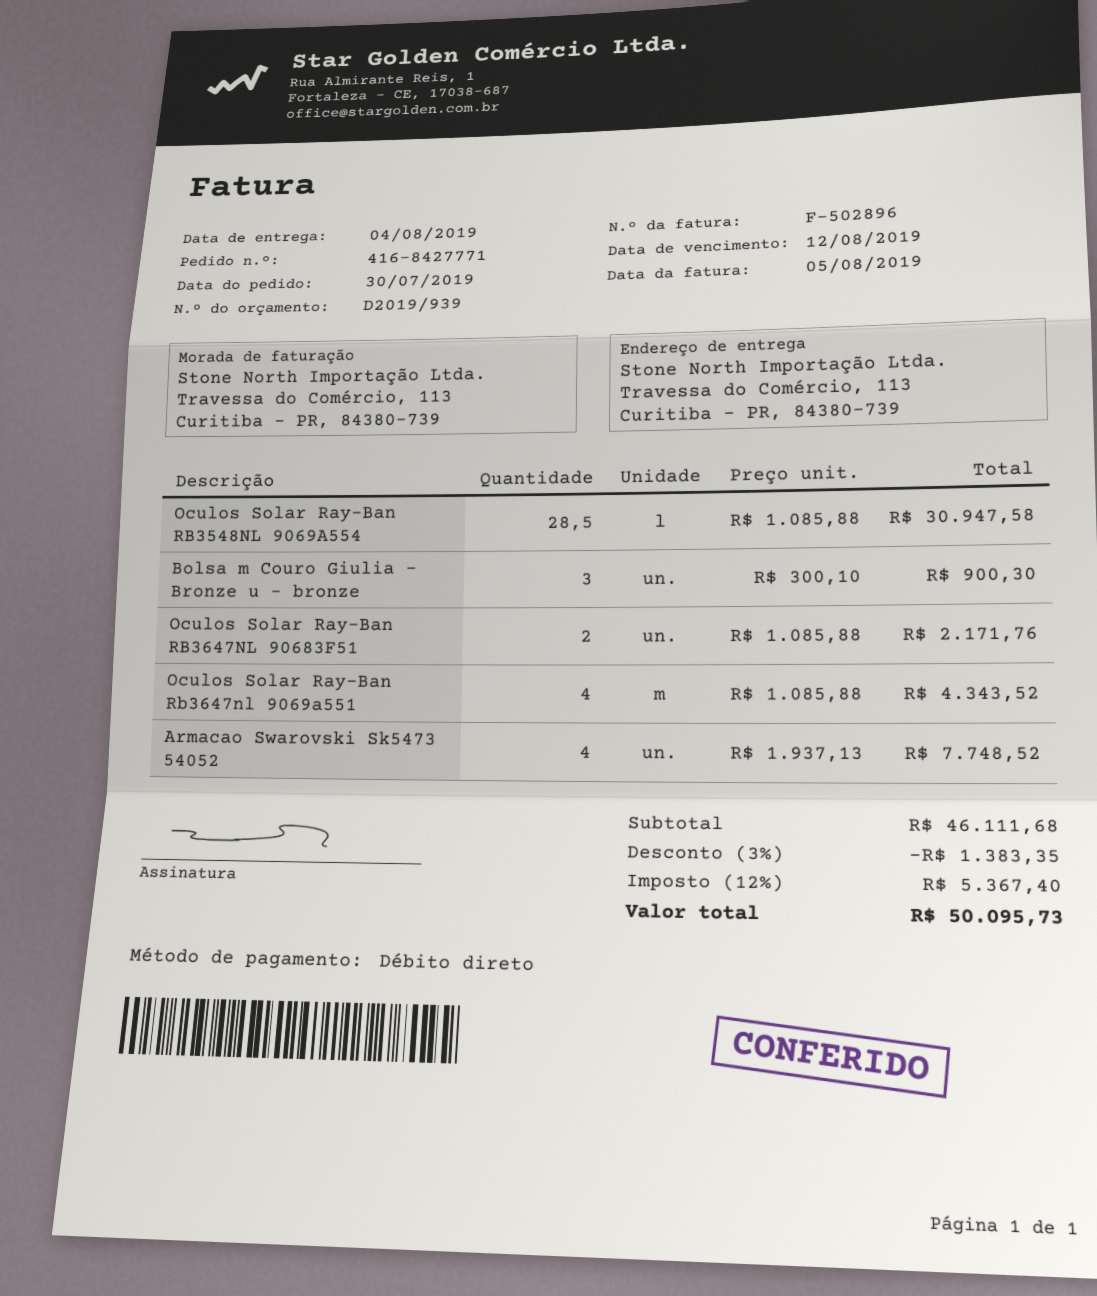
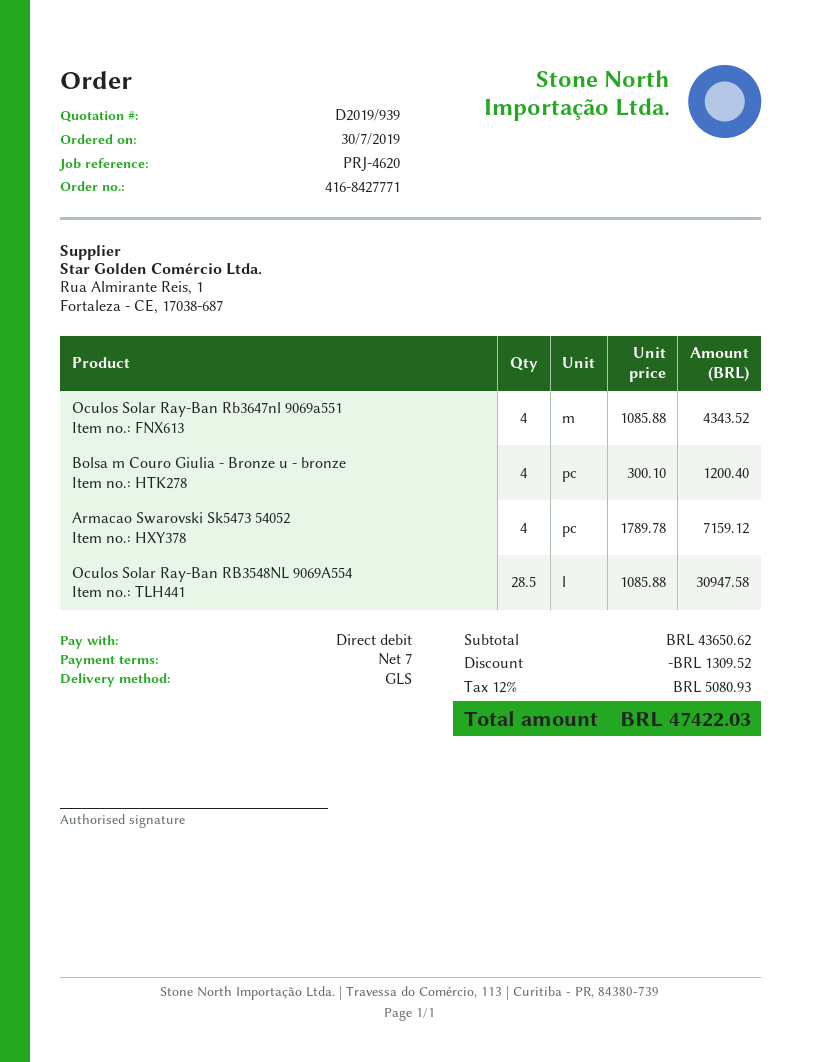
Bolsa m Couro Giulia - Bronze u - bronze: 3 x 300.10 = 900.30 -> 4 x 300.10 = 1200.40
Oculos Solar Ray-Ban RB3647NL 90683F51: 2 x 1085.88 = 2171.76 -> none
Armacao Swarovski Sk5473 54052: 4 x 1937.13 = 7748.52 -> 4 x 1789.78 = 7159.12
subtotal: 46111.68 -> 43650.62
discount: 1383.35 -> 1309.52
tax: 12% = 5367.40 -> 12% = 5080.93
total: 50095.73 -> 47422.03

